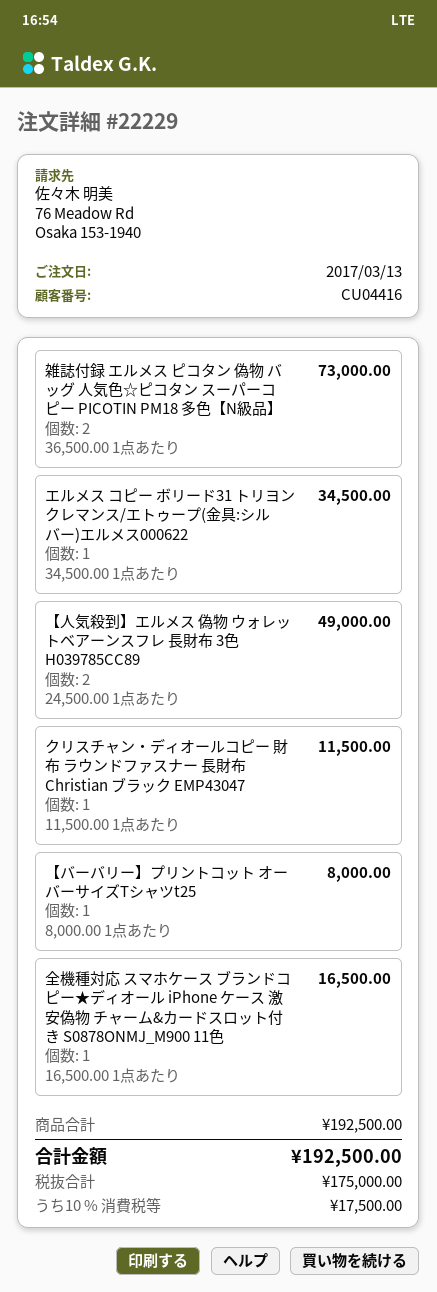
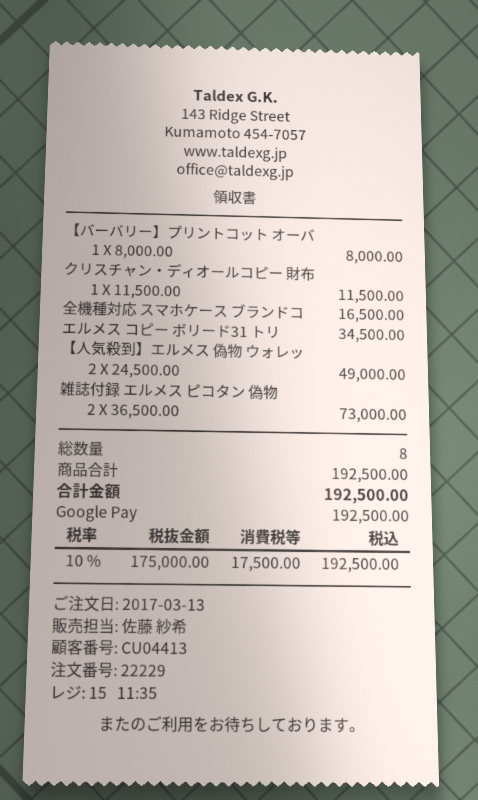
customer number: CU04416 -> CU04413

